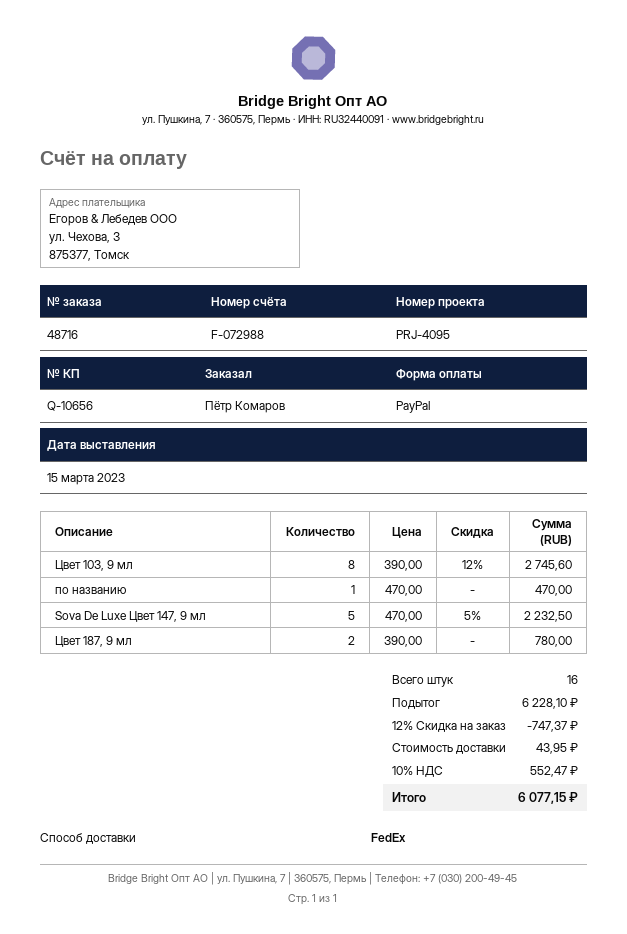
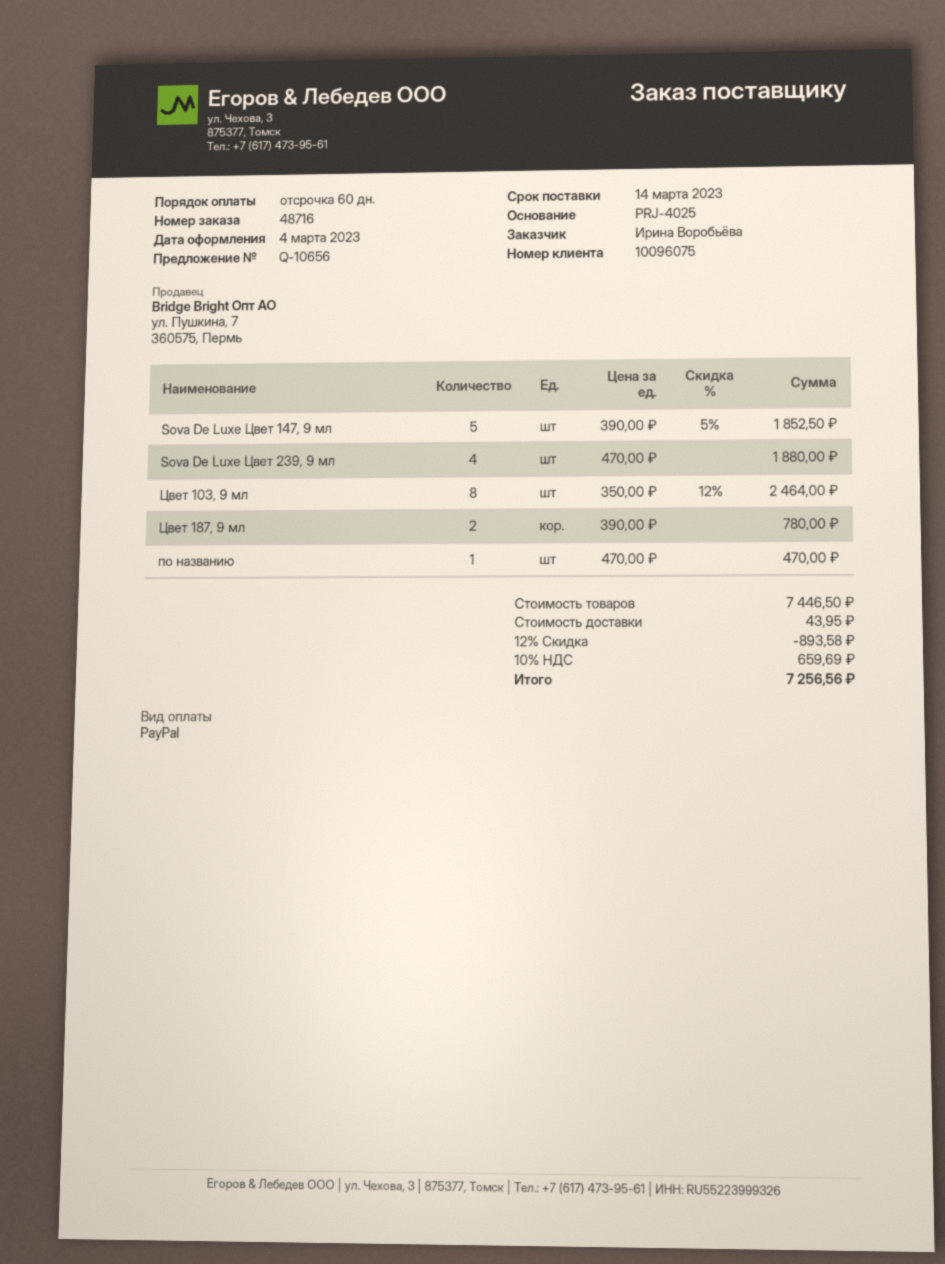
reference: PRJ-4095 -> PRJ-4025
ordered by: Пётр Комаров -> Ирина Воробьёва
Цвет 103, 9 мл: 8 x 390.00 - 12% = 2745.60 -> 8 x 350.00 - 12% = 2464.00
Sova De Luxe Цвет 147, 9 мл: 5 x 470.00 - 5% = 2232.50 -> 5 x 390.00 - 5% = 1852.50
Sova De Luxe Цвет 239, 9 мл: none -> 4 x 470.00 = 1880.00
subtotal: 6228.10 -> 7446.50
discount: 12% = 747.37 -> 12% = 893.58
tax: 10% = 552.47 -> 10% = 659.69
total: 6077.15 -> 7256.56

